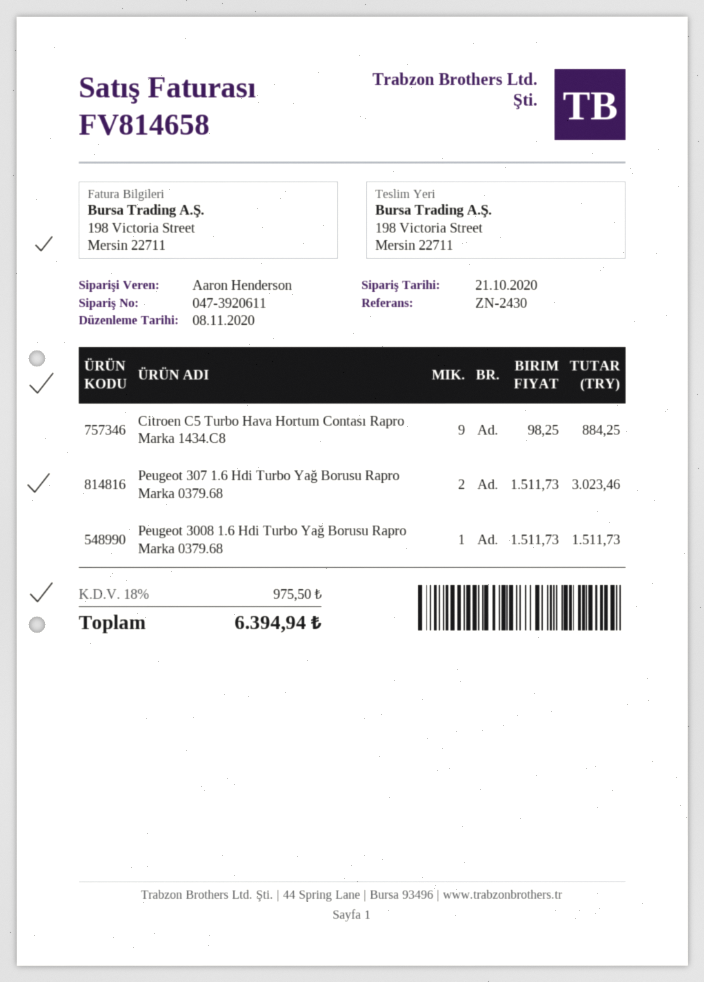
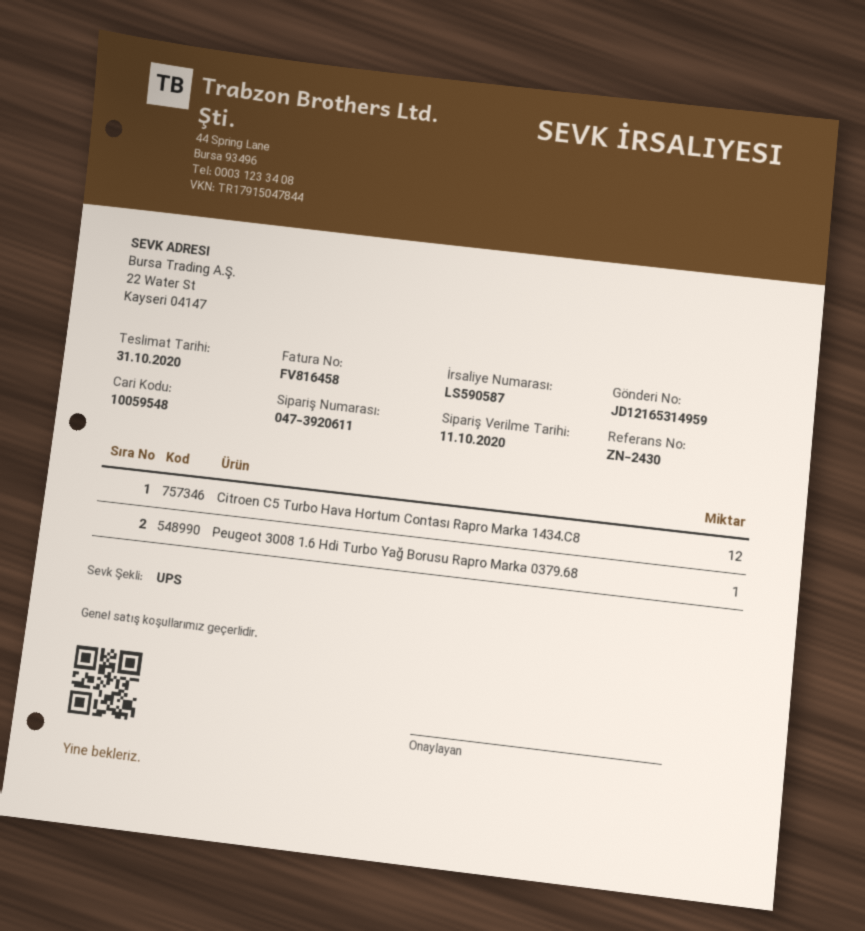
order date: 2020-10-21 -> 2020-10-11
invoice number: FV814658 -> FV816458
ship to: 198 Victoria Street, Mersin 22711 -> 22 Water St, Kayseri 04147
Citroen C5 Turbo Hava Hortum Contası Rapro Marka 1434.C8: 9 -> 12
Peugeot 307 1.6 Hdi Turbo Yağ Borusu Rapro Marka 0379.68: 2 -> none

